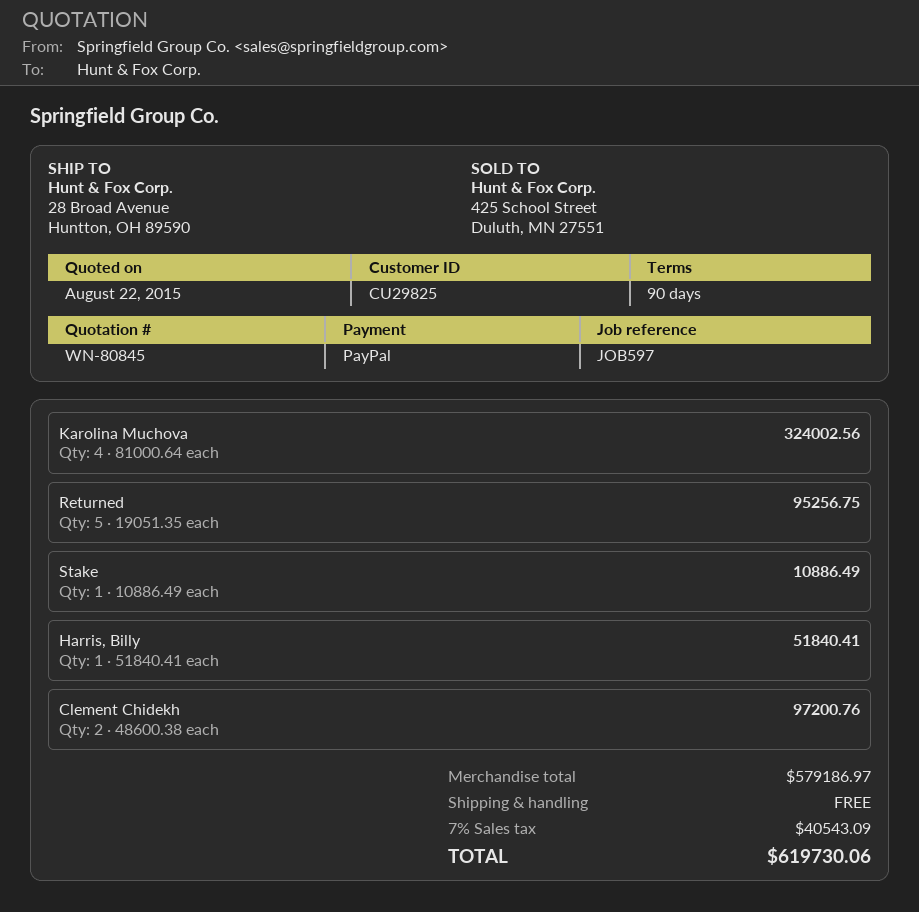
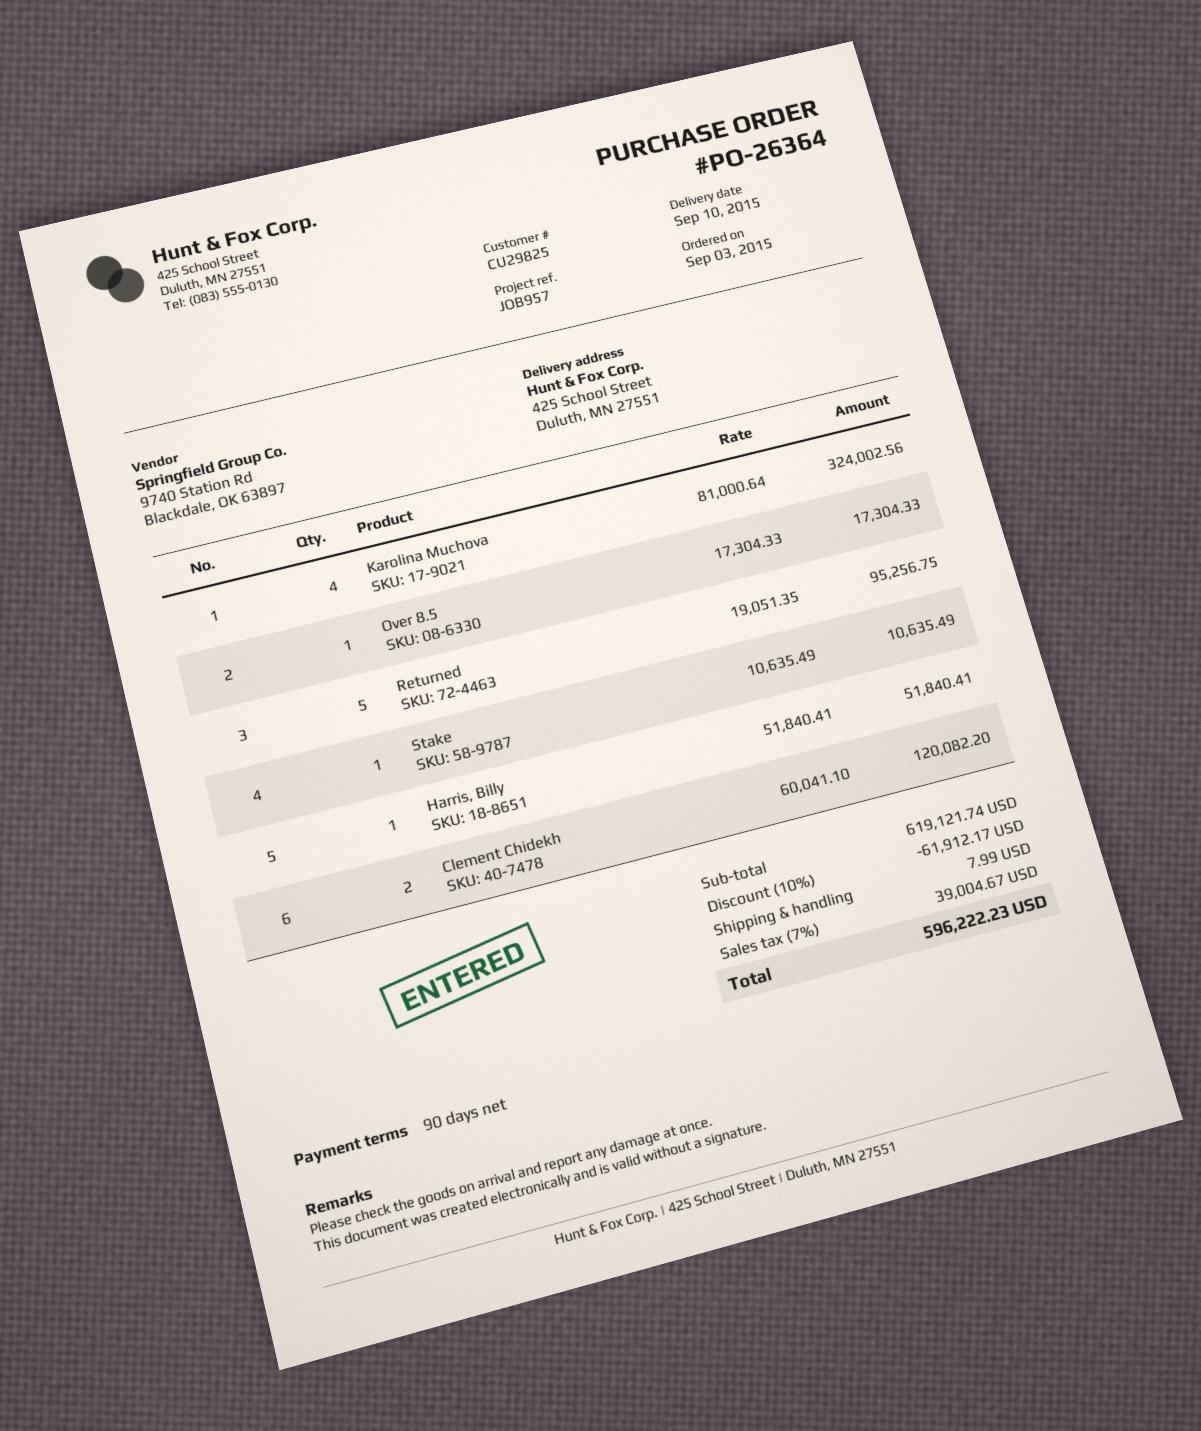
reference: JOB597 -> JOB957
ship to: 28 Broad Avenue, Huntton, OH 89590 -> 425 School Street, Duluth, MN 27551
Stake: 1 x 10886.49 = 10886.49 -> 1 x 10635.49 = 10635.49
Clement Chidekh: 2 x 48600.38 = 97200.76 -> 2 x 60041.10 = 120082.20
Over 8.5: none -> 1 x 17304.33 = 17304.33
subtotal: 579186.97 -> 619121.74
discount: none -> 10% = 61912.17
shipping: 0.00 -> 7.99
tax: 7% = 40543.09 -> 7% = 39004.67
total: 619730.06 -> 596222.23

